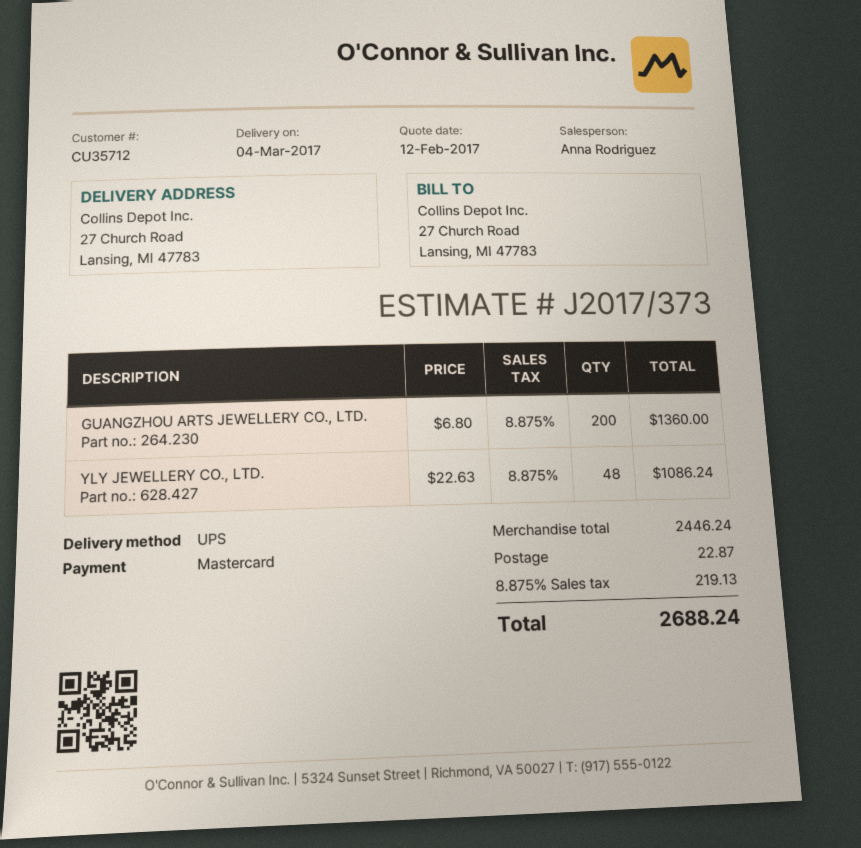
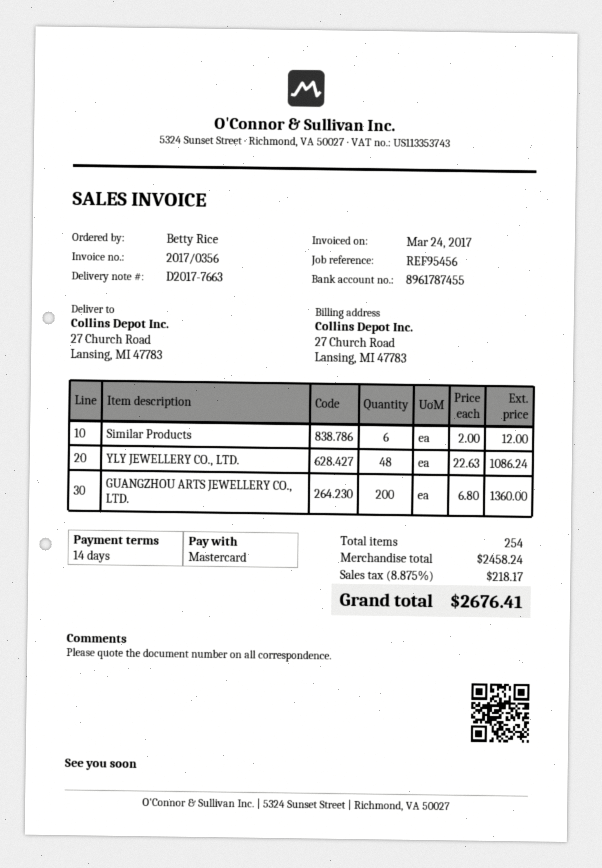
Similar Products: none -> 6 x 2.00 = 12.00
subtotal: 2446.24 -> 2458.24
shipping: 22.87 -> none
tax: 8.875% = 219.13 -> 8.875% = 218.17
total: 2688.24 -> 2676.41

